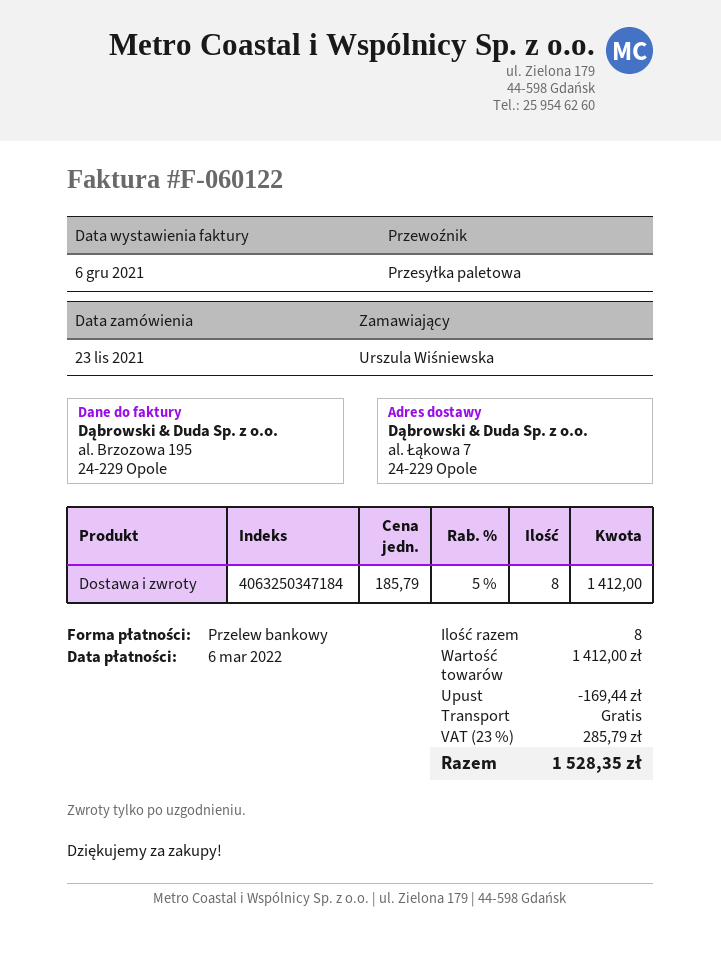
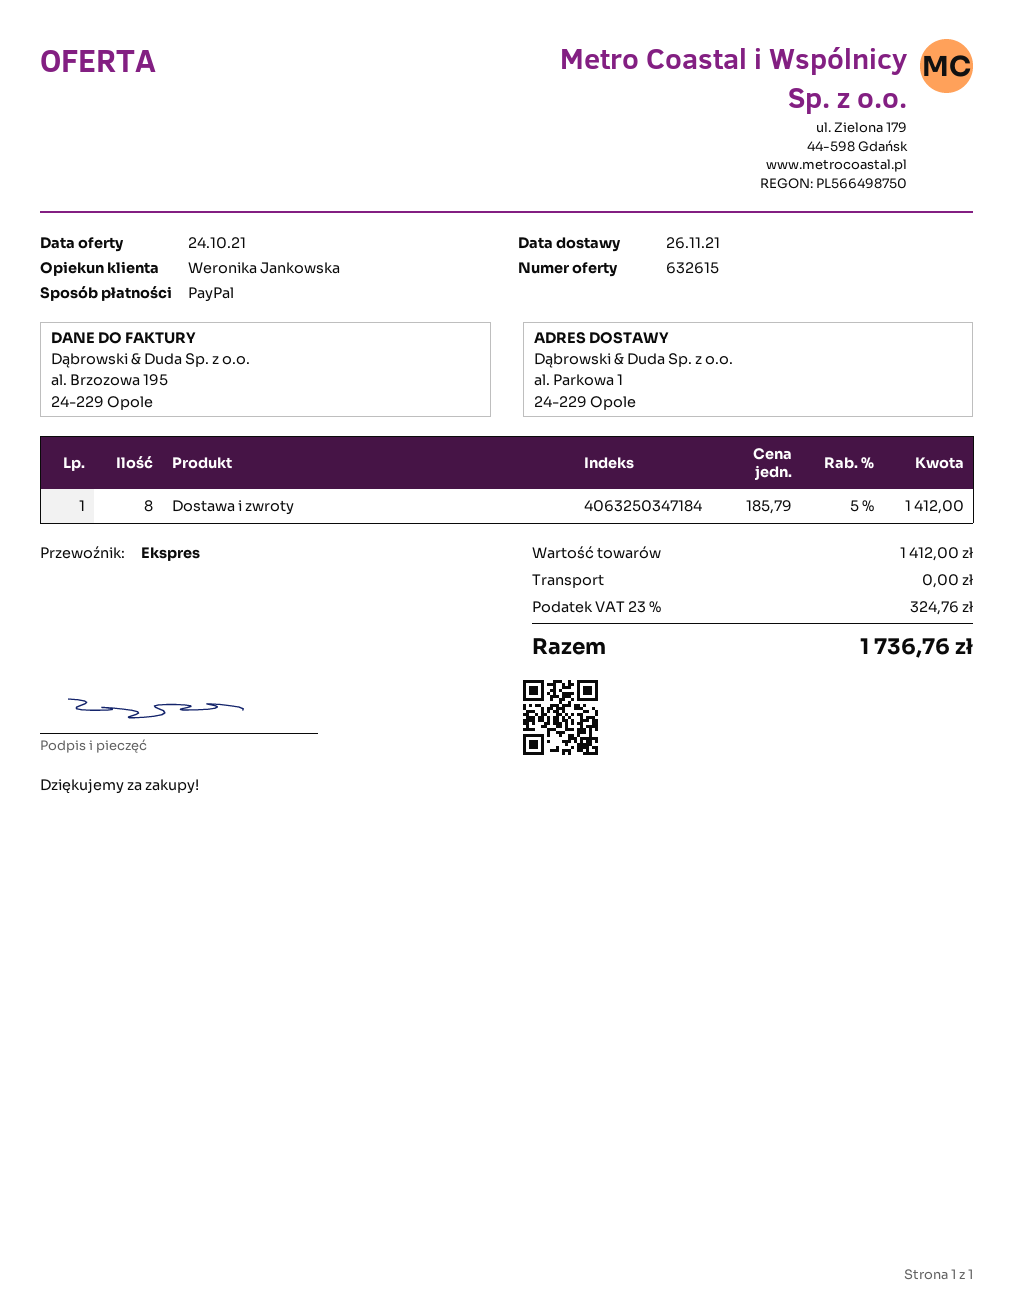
payment method: bank transfer -> PayPal
shipping method: pallet freight -> express
ship to: al. Łąkowa 7, 24-229 Opole -> al. Parkowa 1, 24-229 Opole
discount: 169.44 -> none
tax: 23% = 285.79 -> 23% = 324.76
total: 1528.35 -> 1736.76

